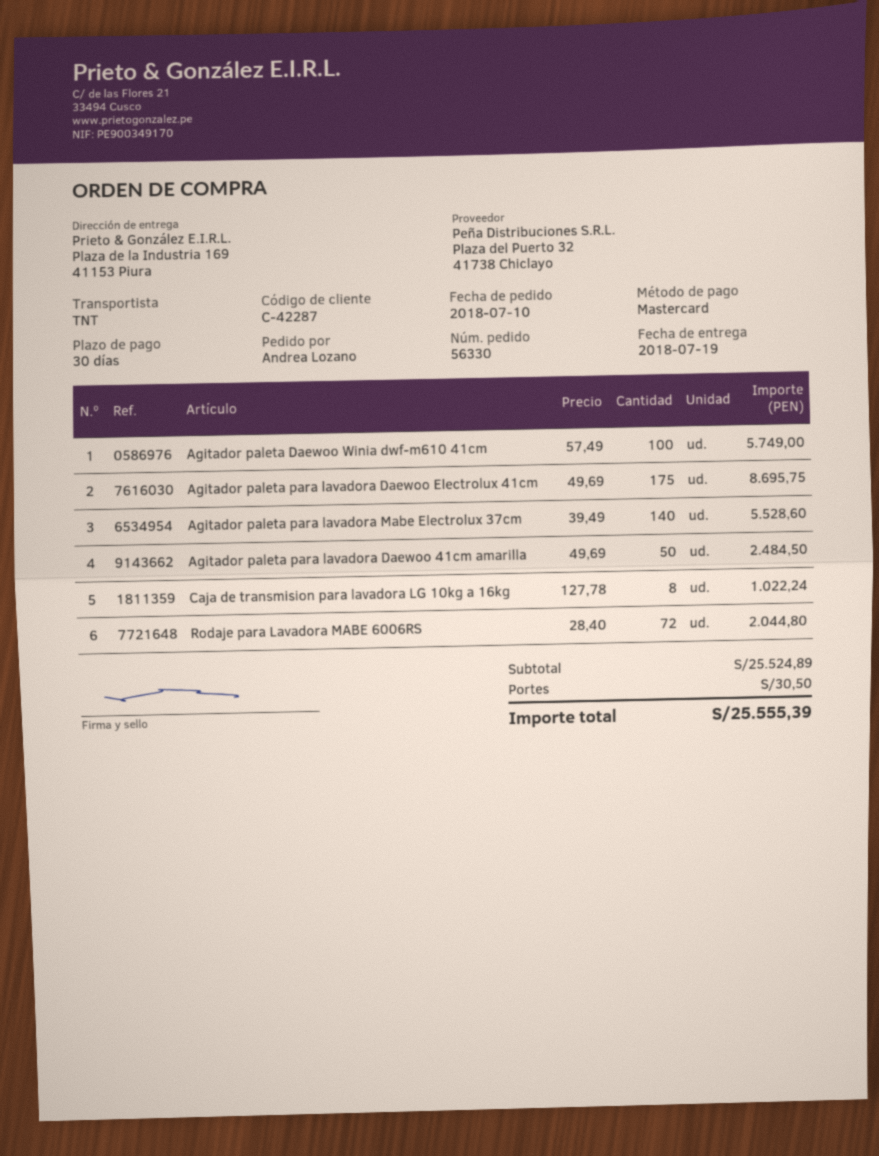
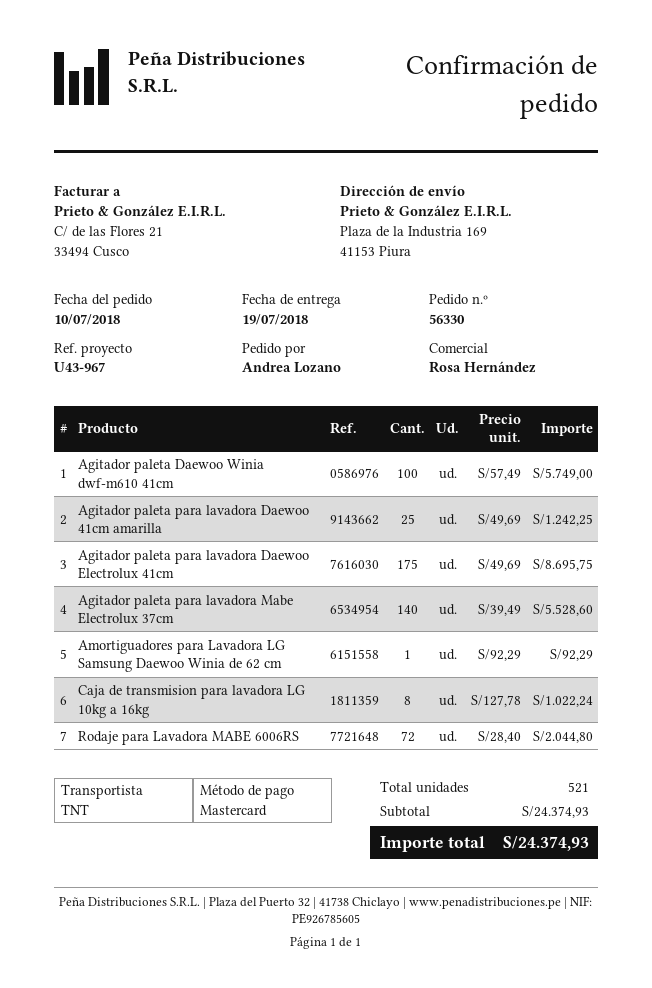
Agitador paleta para lavadora Daewoo 41cm amarilla: 50 x 49.69 = 2484.50 -> 25 x 49.69 = 1242.25
Amortiguadores para Lavadora LG Samsung Daewoo Winia de 62 cm: none -> 1 x 92.29 = 92.29
subtotal: 25524.89 -> 24374.93
shipping: 30.50 -> none
total: 25555.39 -> 24374.93

